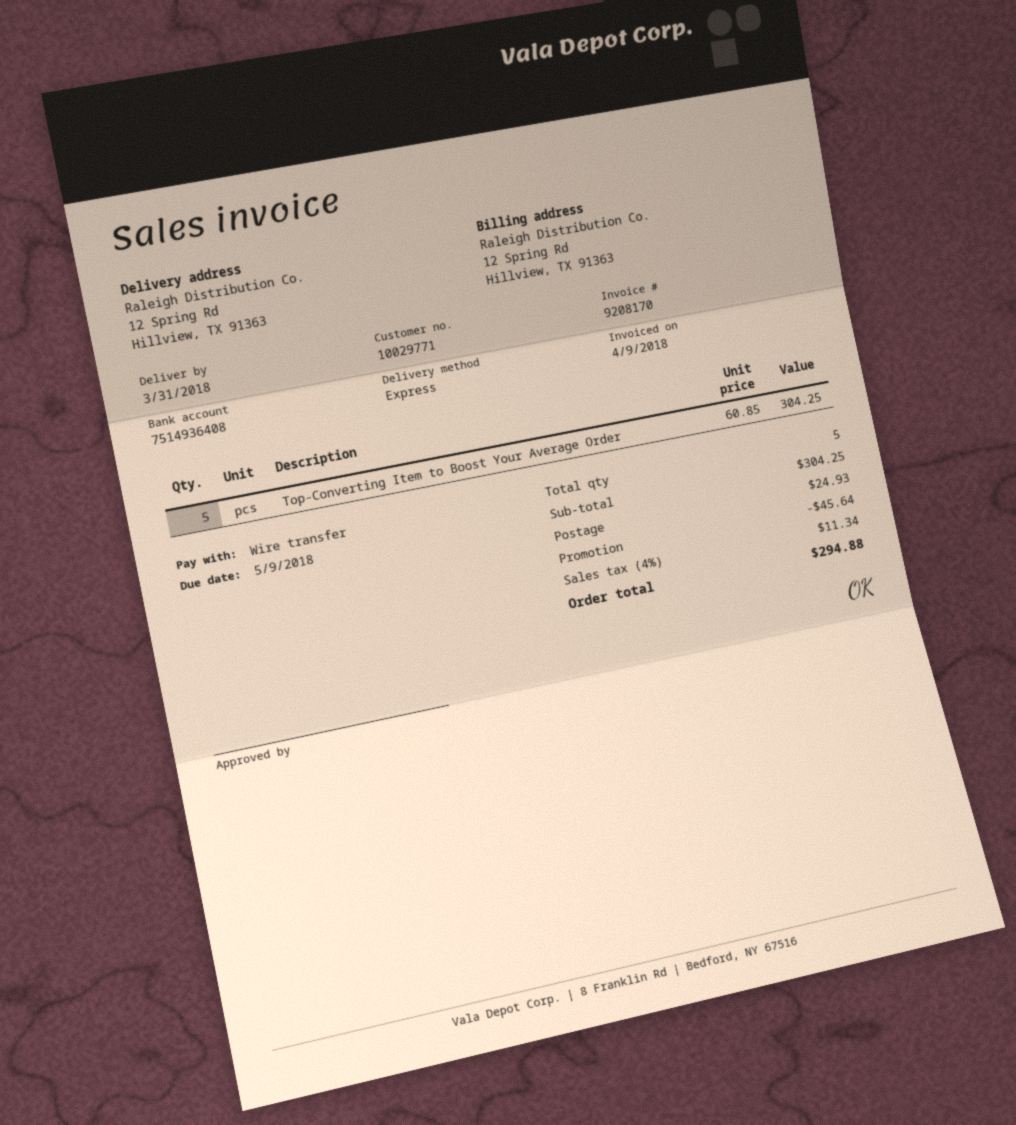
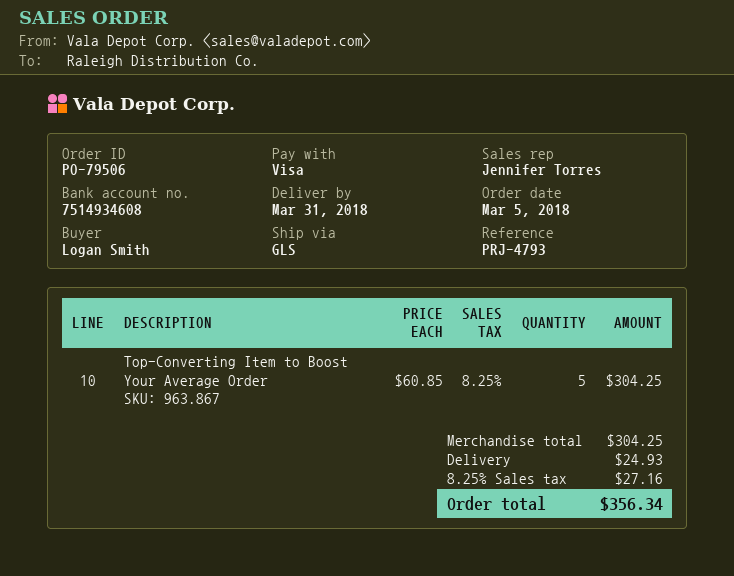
payment method: bank transfer -> Visa
bank account: 7514936408 -> 7514934608
shipping method: express -> GLS
discount: 45.64 -> none
tax: 4% = 11.34 -> 8.25% = 27.16
total: 294.88 -> 356.34

